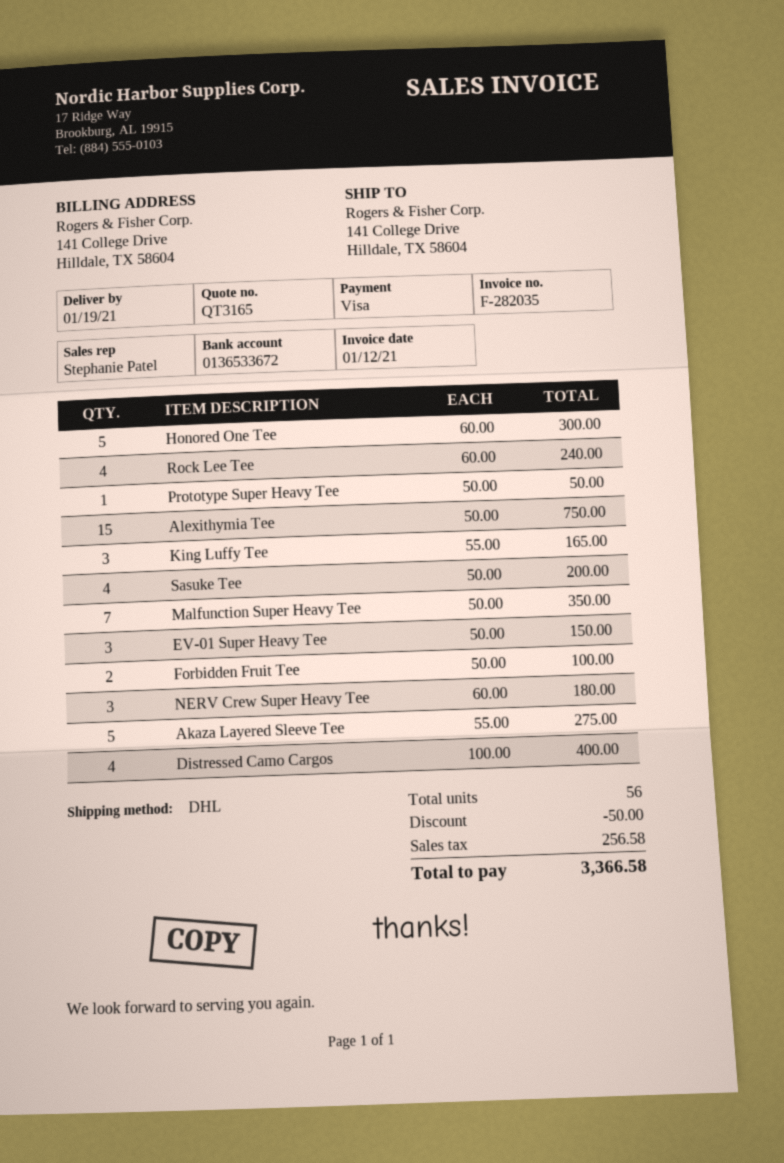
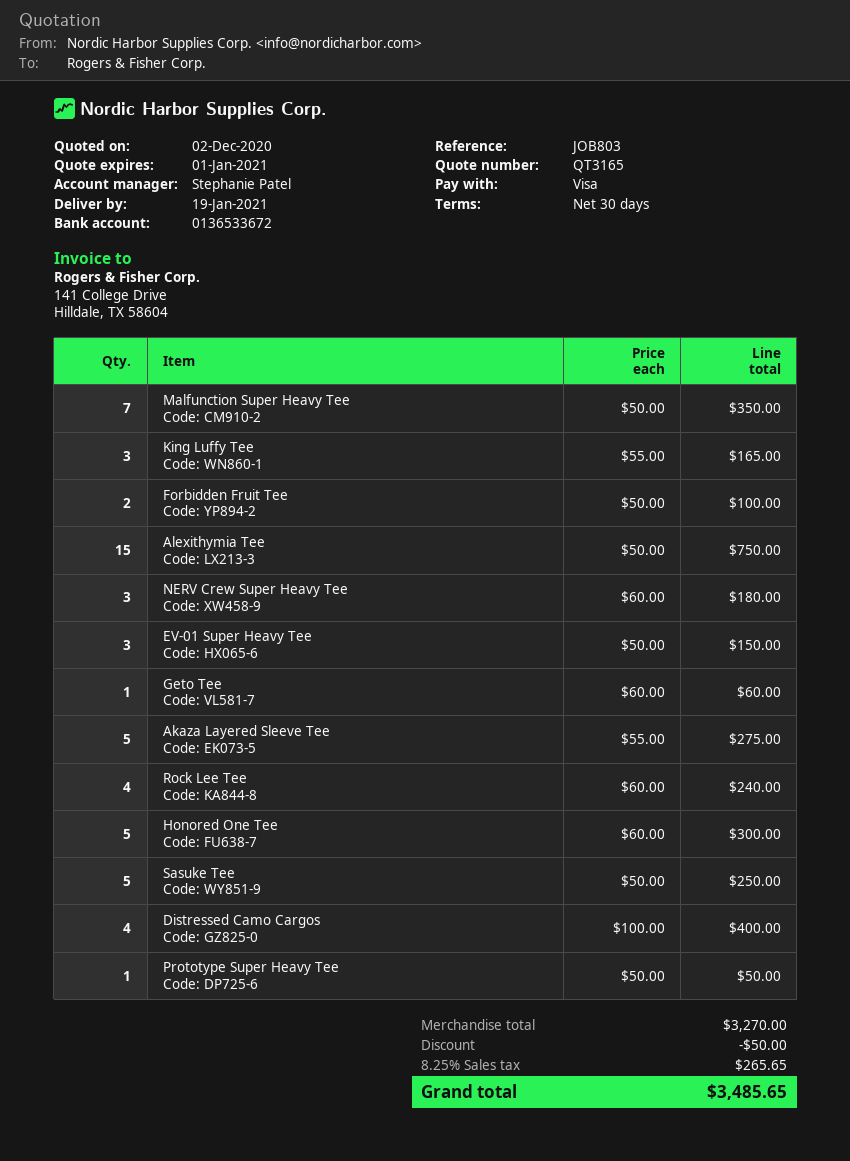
Sasuke Tee: 4 x 50.00 = 200.00 -> 5 x 50.00 = 250.00
Geto Tee: none -> 1 x 60.00 = 60.00
tax: 256.58 -> 265.65
total: 3366.58 -> 3485.65

